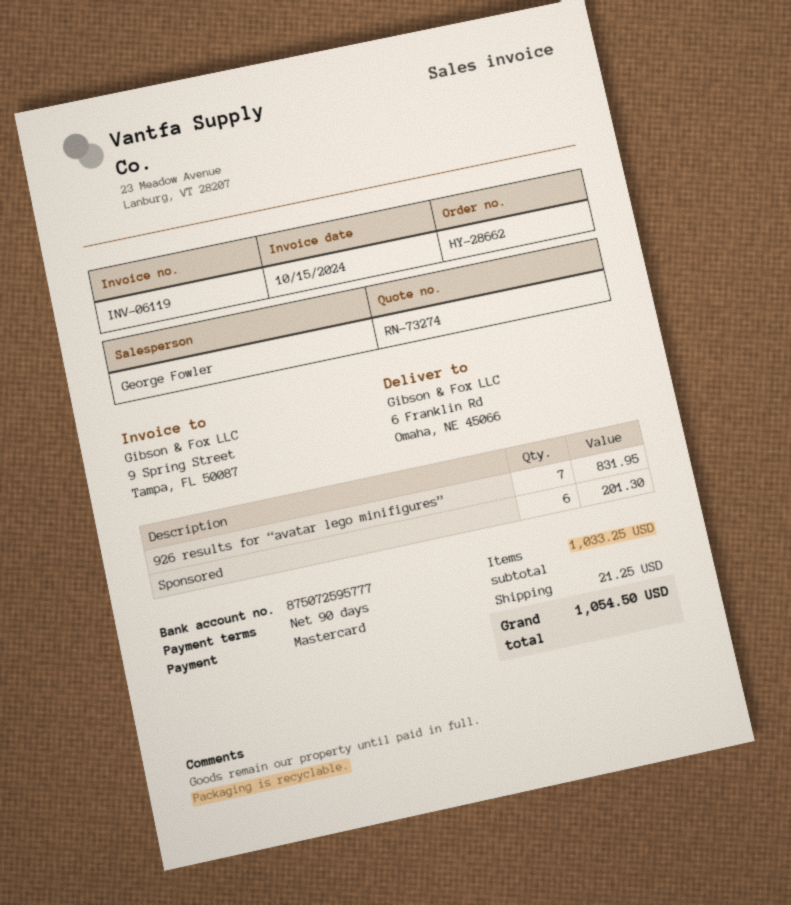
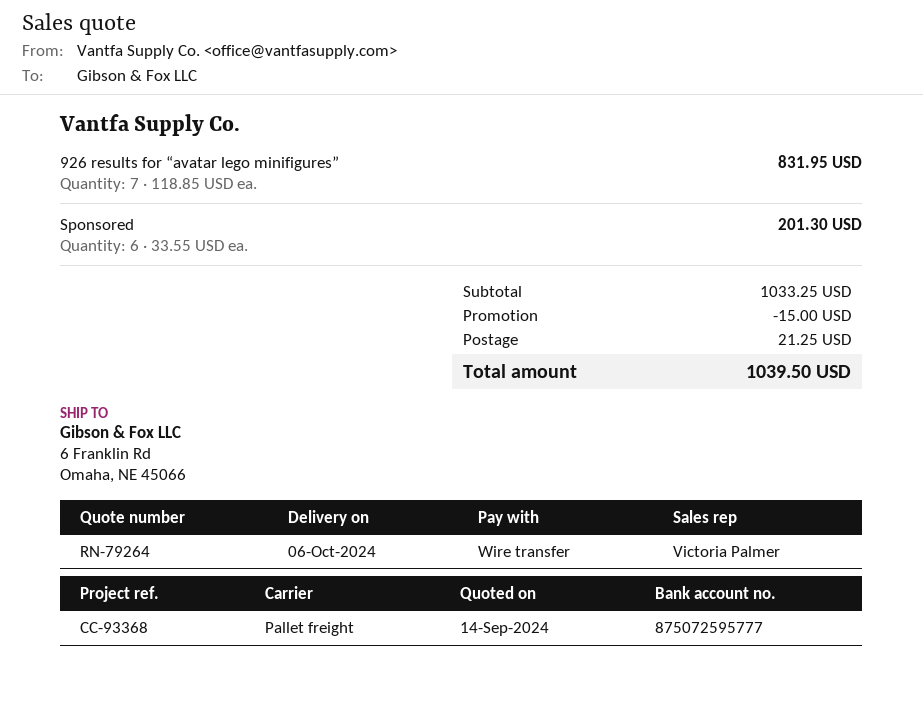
quote number: RN-73274 -> RN-79264
sales rep: George Fowler -> Victoria Palmer
payment method: Mastercard -> bank transfer
discount: none -> 15.00
total: 1054.50 -> 1039.50

